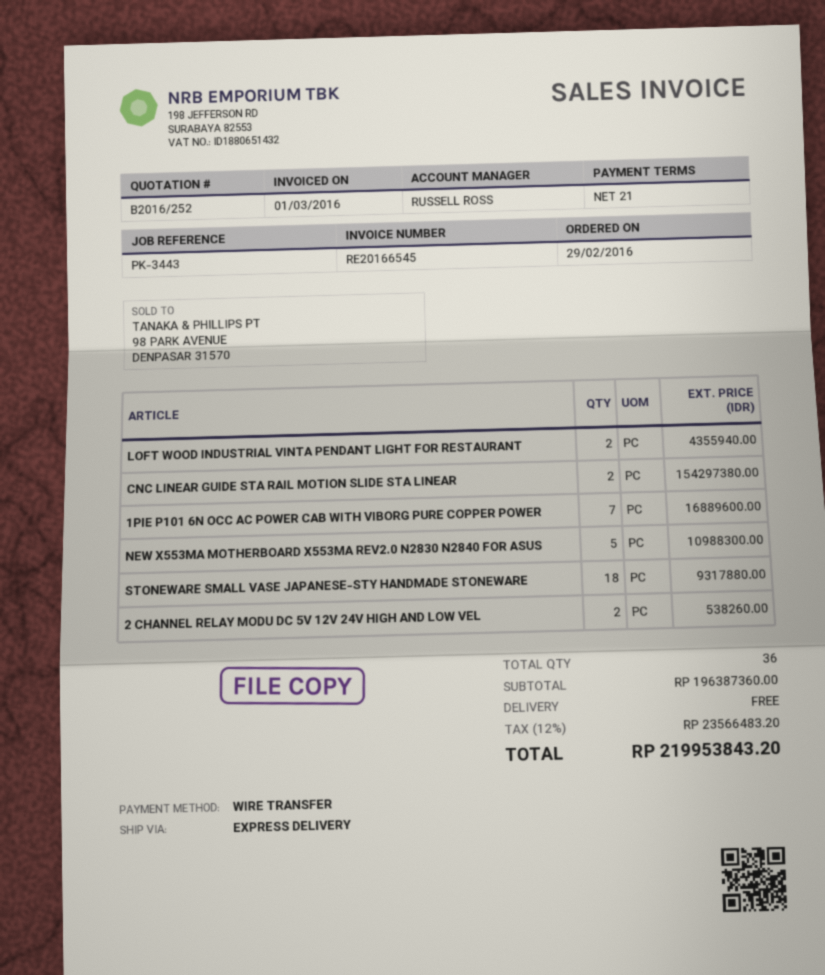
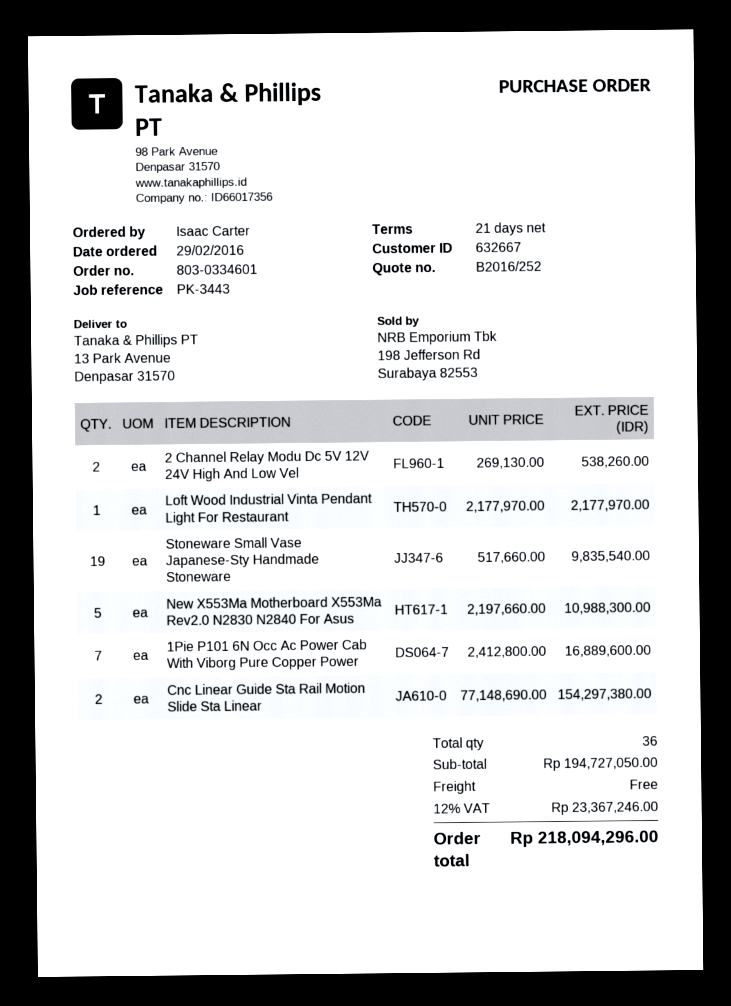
LOFT WOOD INDUSTRIAL VINTA PENDANT LIGHT FOR RESTAURANT: 2 for 4355940.00 -> 1 for 2177970.00
STONEWARE SMALL VASE JAPANESE-STY HANDMADE STONEWARE: 18 for 9317880.00 -> 19 for 9835540.00
subtotal: 196387360.00 -> 194727050.00
tax: 12% = 23566483.20 -> 12% = 23367246.00
total: 219953843.20 -> 218094296.00

